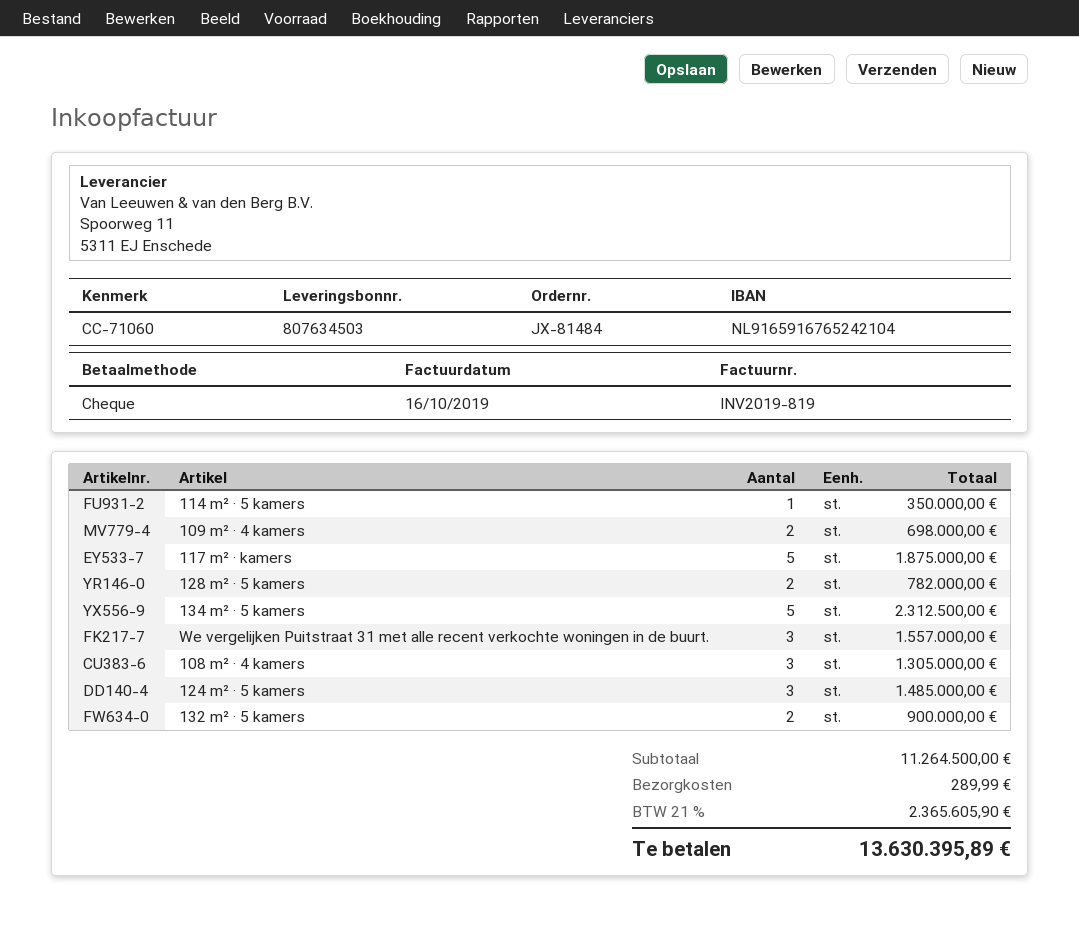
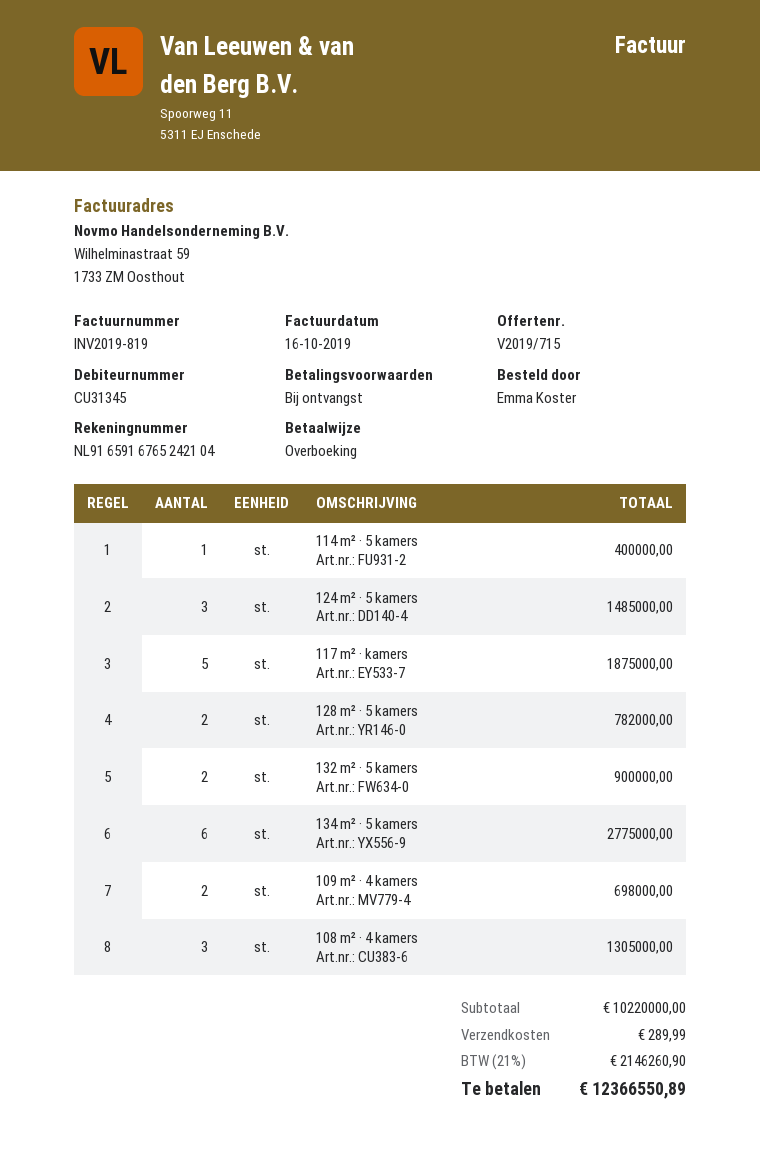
payment method: cheque -> bank transfer
114 m² · 5 kamers: 1 for 350000.00 -> 1 for 400000.00
134 m² · 5 kamers: 5 for 2312500.00 -> 6 for 2775000.00
We vergelijken Puitstraat 31 met alle recent verkochte woningen in de buurt.: 3 for 1557000.00 -> none
subtotal: 11264500.00 -> 10220000.00
tax: 21% = 2365605.90 -> 21% = 2146260.90
total: 13630395.89 -> 12366550.89

